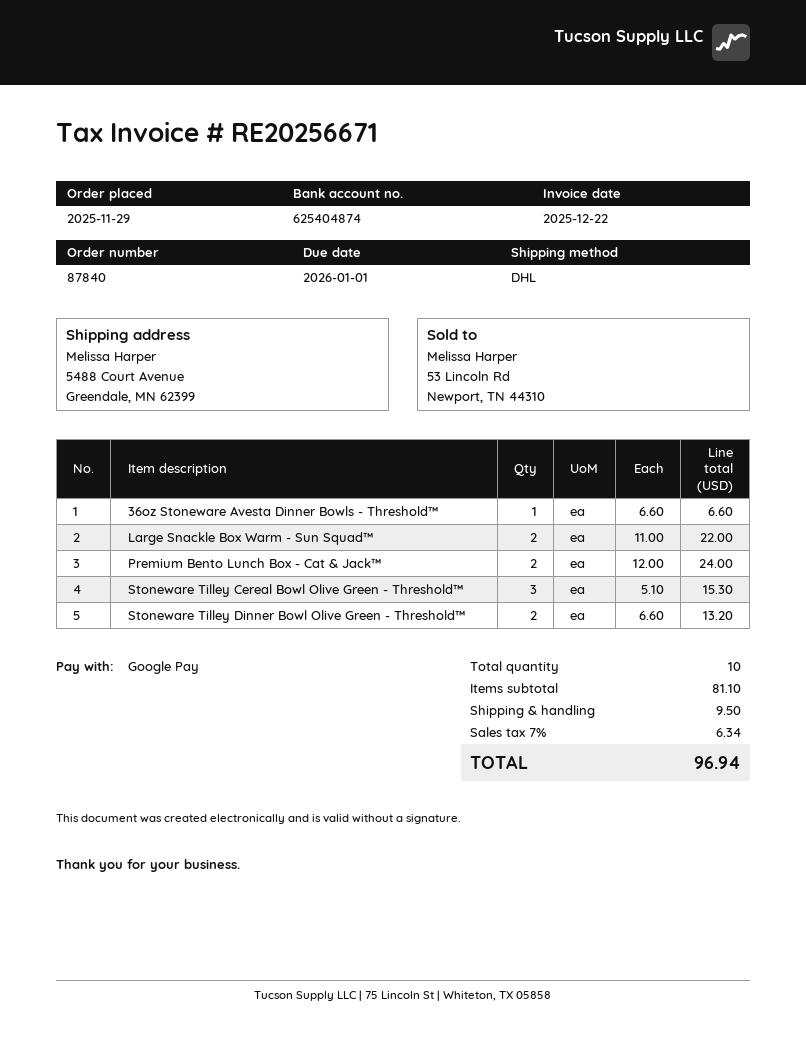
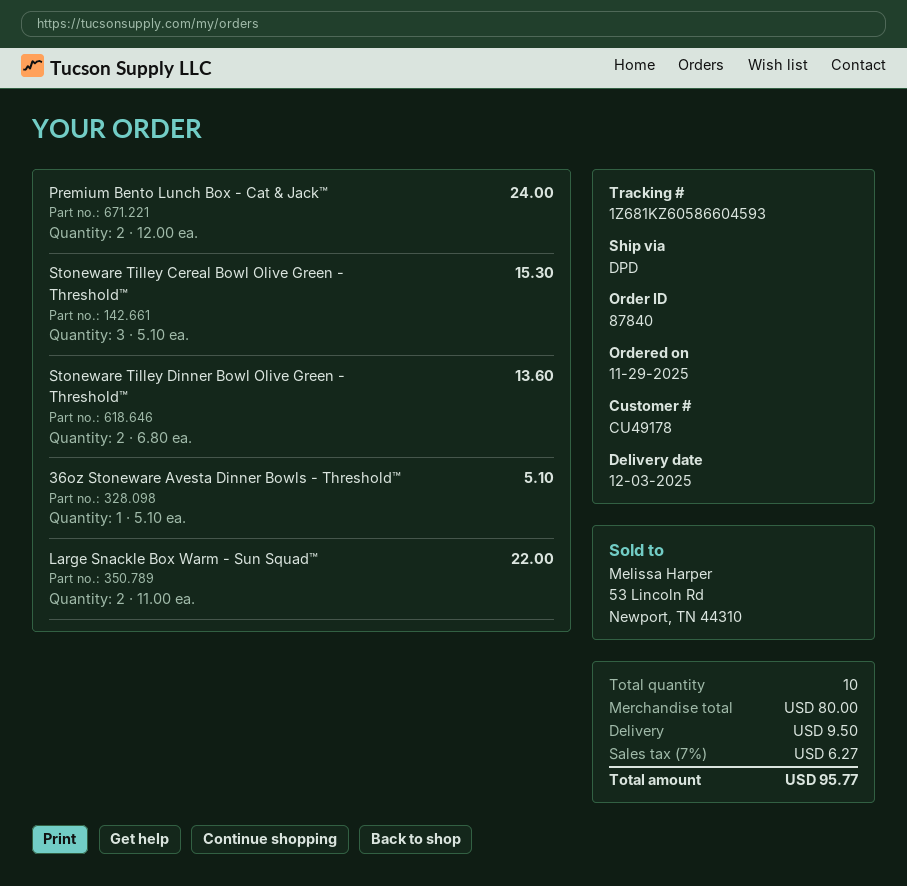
shipping method: DHL -> DPD
36oz Stoneware Avesta Dinner Bowls - Threshold™: 1 x 6.60 = 6.60 -> 1 x 5.10 = 5.10
Stoneware Tilley Dinner Bowl Olive Green - Threshold™: 2 x 6.60 = 13.20 -> 2 x 6.80 = 13.60
subtotal: 81.10 -> 80.00
tax: 7% = 6.34 -> 7% = 6.27
total: 96.94 -> 95.77

